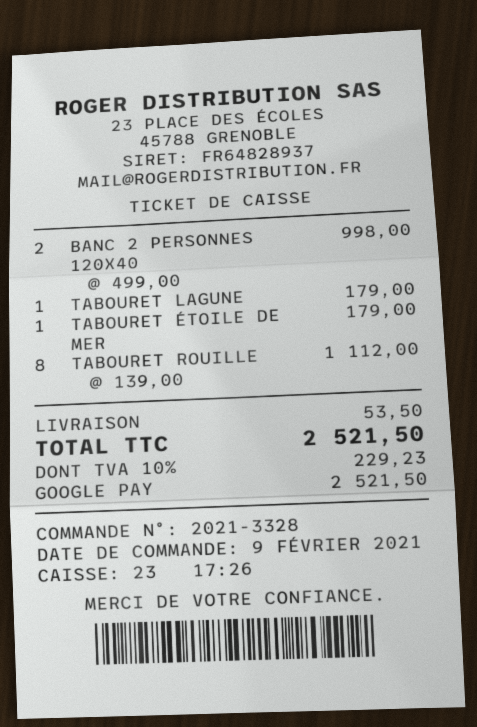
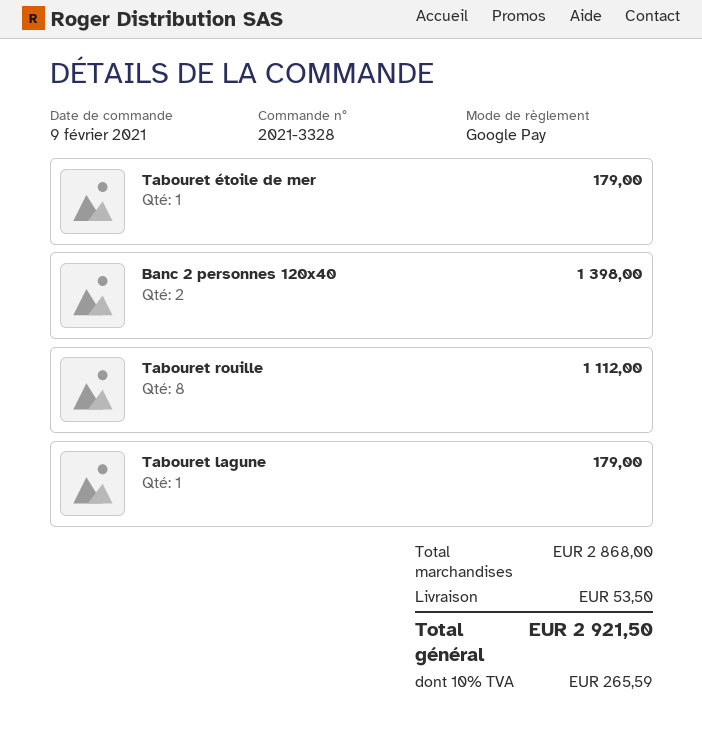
BANC 2 PERSONNES 120X40: 2 for 998.00 -> 2 for 1398.00
tax: 10% = 229.23 -> 10% = 265.59
total: 2521.50 -> 2921.50

